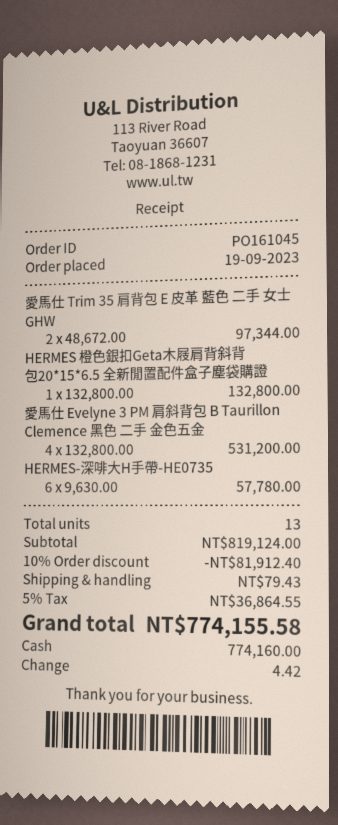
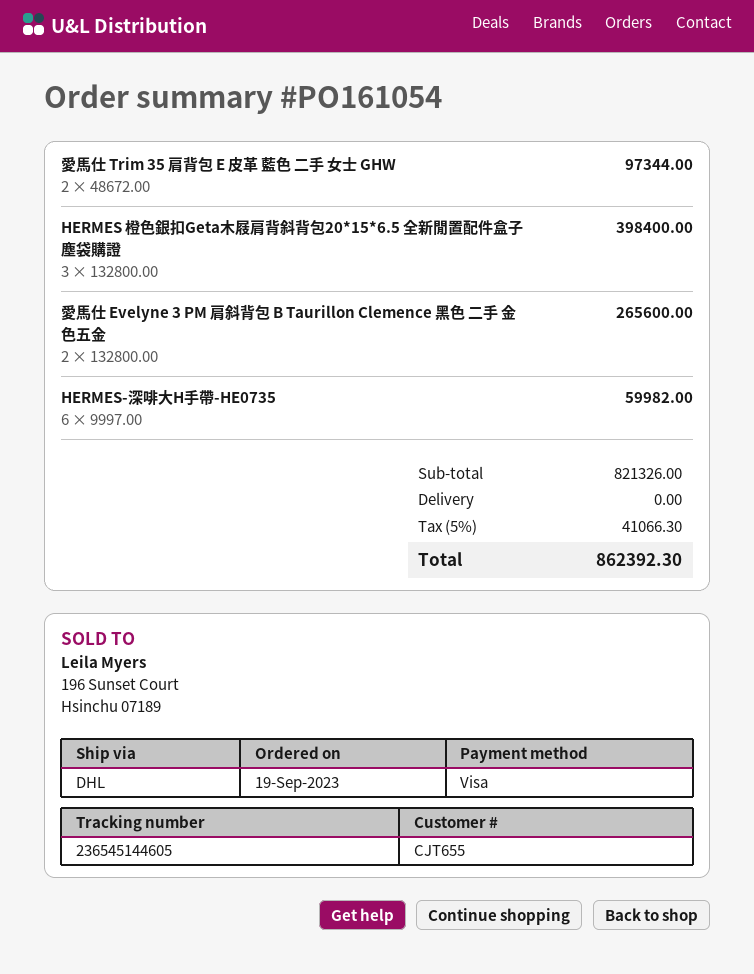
order number: PO161045 -> PO161054
payment method: cash -> Visa
HERMES 橙色銀扣Geta木屐肩背斜背包20*15*6.5 全新閒置配件盒子塵袋購證: 1 x 132800.00 = 132800.00 -> 3 x 132800.00 = 398400.00
愛馬仕 Evelyne 3 PM 肩斜背包 B Taurillon Clemence 黑色 二手 金色五金: 4 x 132800.00 = 531200.00 -> 2 x 132800.00 = 265600.00
HERMES-深啡大H手帶-HE0735: 6 x 9630.00 = 57780.00 -> 6 x 9997.00 = 59982.00
subtotal: 819124.00 -> 821326.00
discount: 10% = 81912.40 -> none
shipping: 79.43 -> 0.00
tax: 5% = 36864.55 -> 5% = 41066.30
total: 774155.58 -> 862392.30

